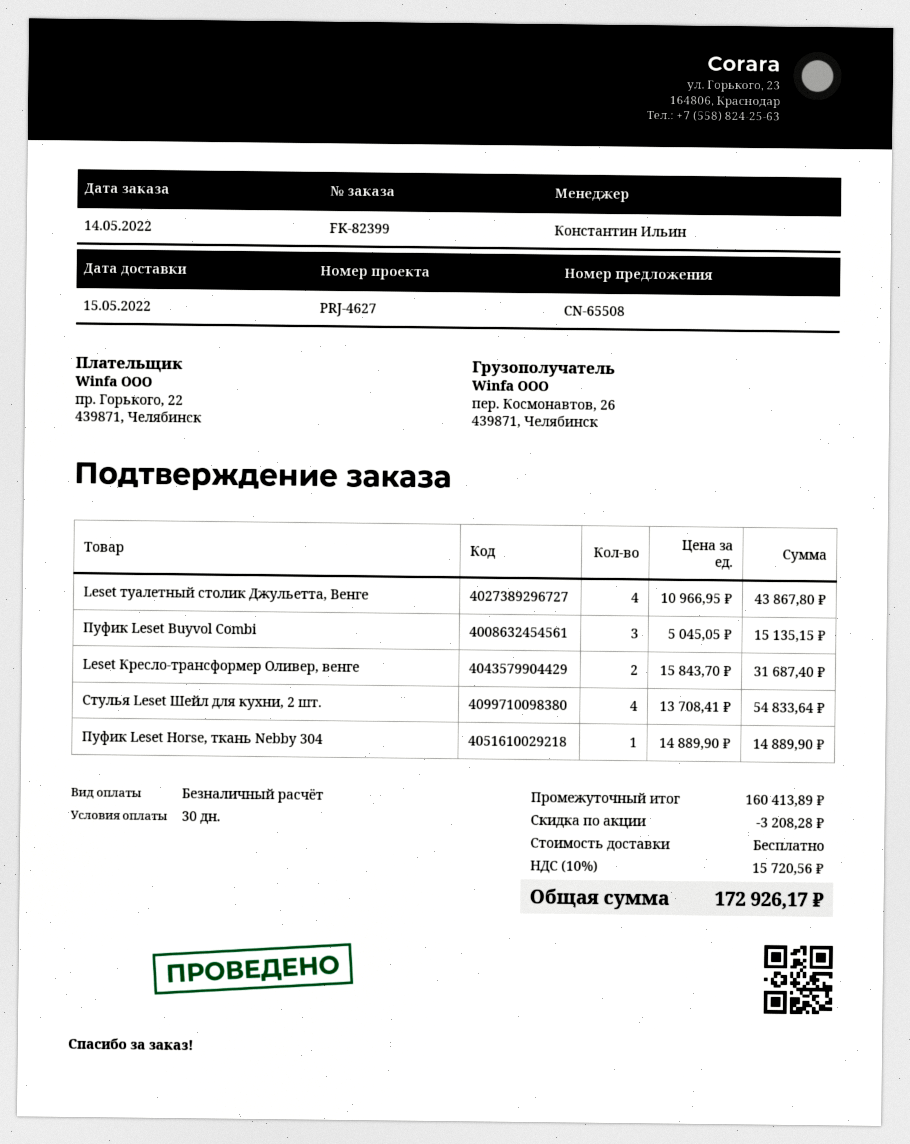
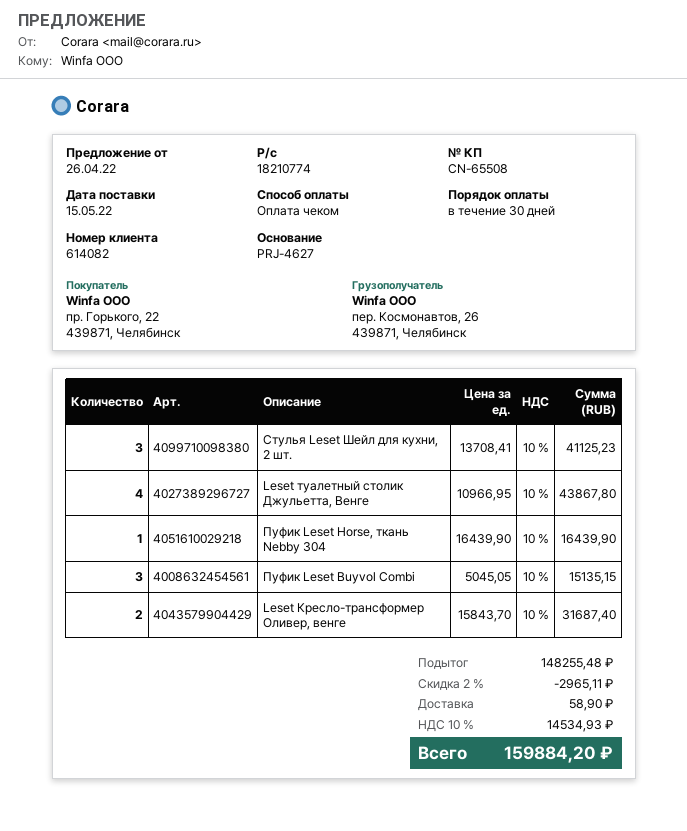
payment method: bank transfer -> cheque
Стулья Leset Шейл для кухни, 2 шт.: 4 x 13708.41 = 54833.64 -> 3 x 13708.41 = 41125.23
Пуфик Leset Horse, ткань Nebby 304: 1 x 14889.90 = 14889.90 -> 1 x 16439.90 = 16439.90
subtotal: 160413.89 -> 148255.48
discount: 3208.28 -> 2965.11
shipping: 0.00 -> 58.90
tax: 10% = 15720.56 -> 10% = 14534.93
total: 172926.17 -> 159884.20

